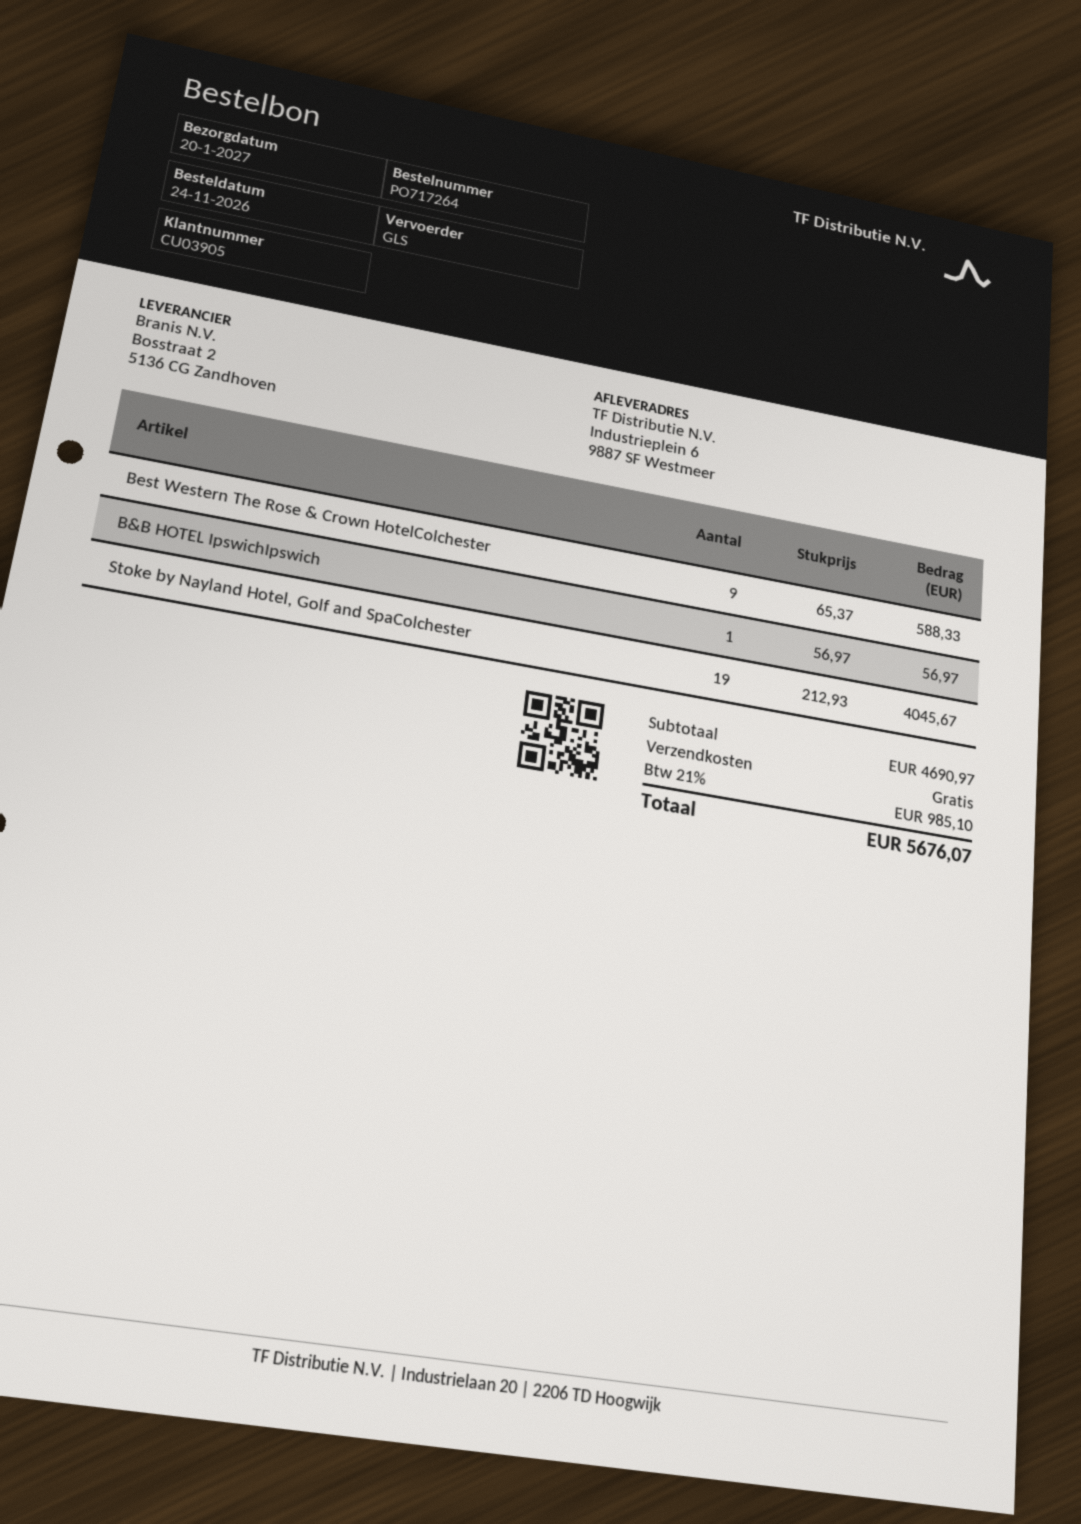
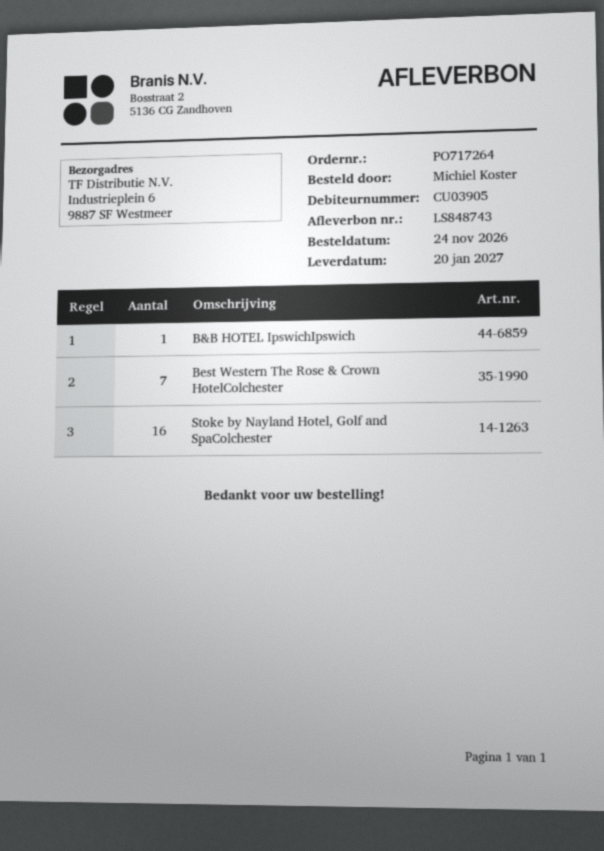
Best Western The Rose & Crown HotelColchester: 9 -> 7
Stoke by Nayland Hotel, Golf and SpaColchester: 19 -> 16

